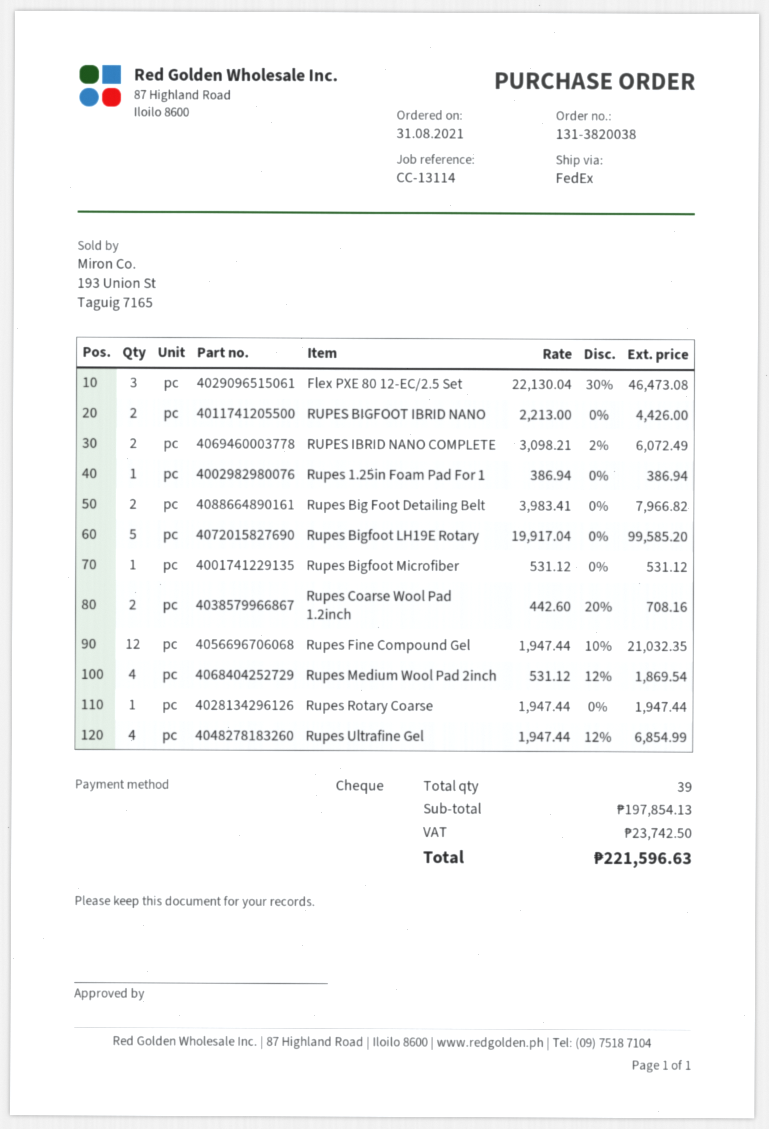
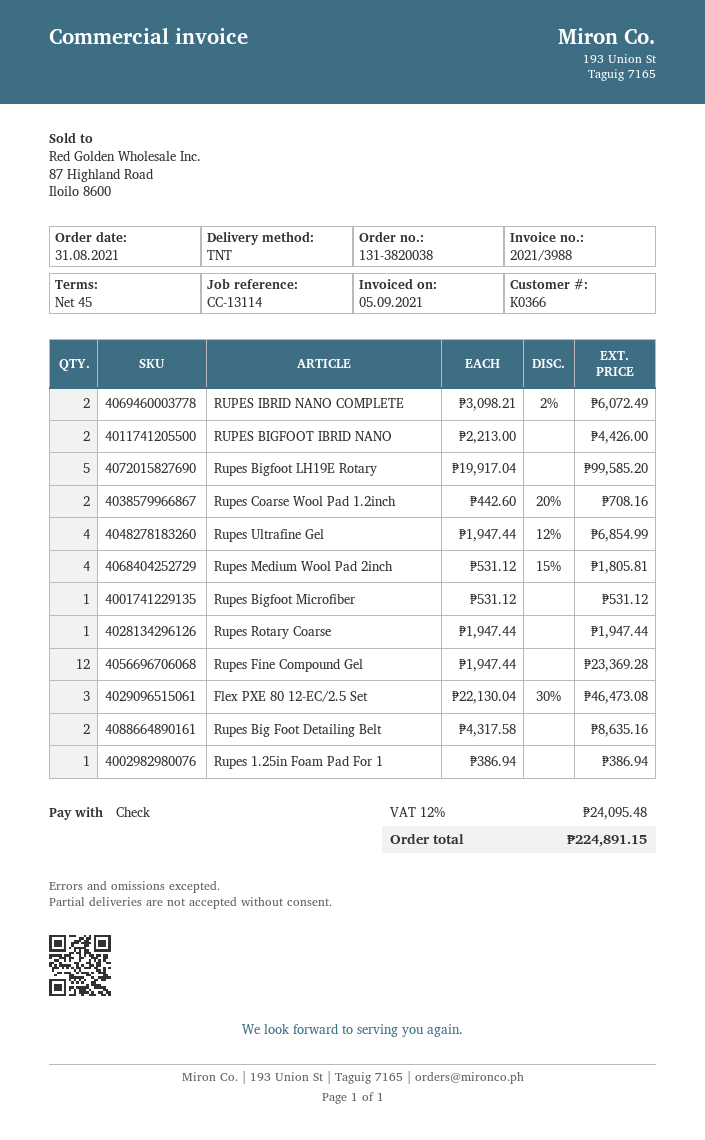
shipping method: FedEx -> TNT
Rupes Big Foot Detailing Belt: 2 x 3983.41 = 7966.82 -> 2 x 4317.58 = 8635.16
Rupes Fine Compound Gel: 12 x 1947.44 - 10% = 21032.35 -> 12 x 1947.44 = 23369.28
Rupes Medium Wool Pad 2inch: 4 x 531.12 - 12% = 1869.54 -> 4 x 531.12 - 15% = 1805.81
tax: 23742.50 -> 24095.48
total: 221596.63 -> 224891.15

